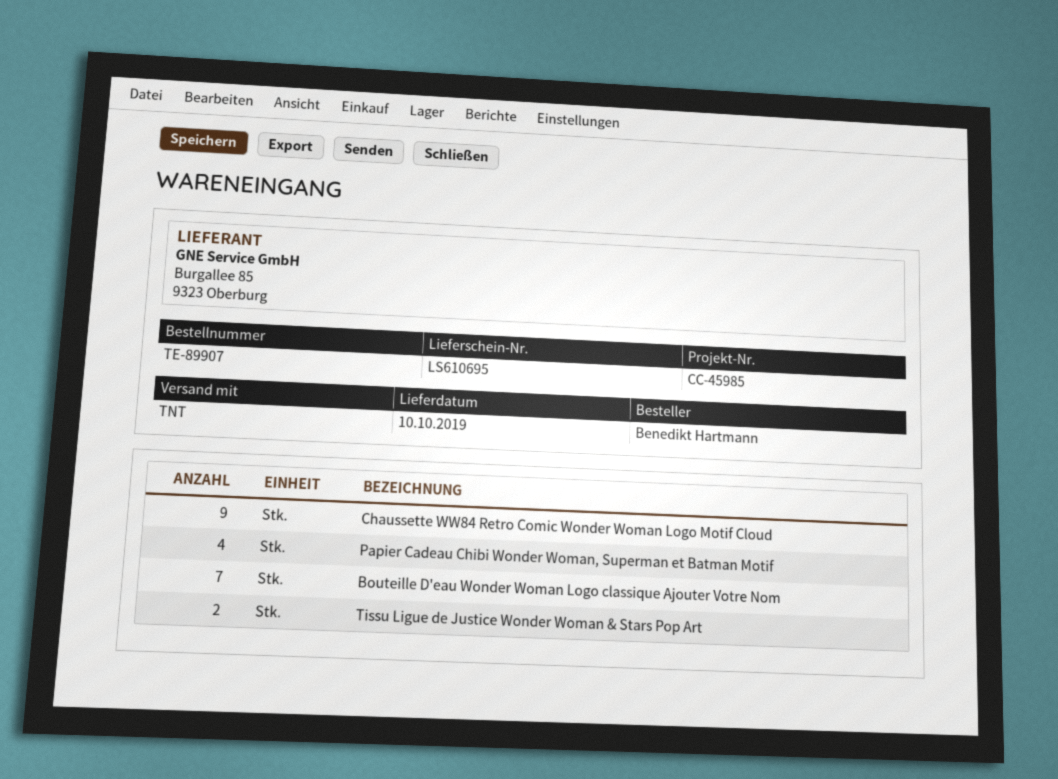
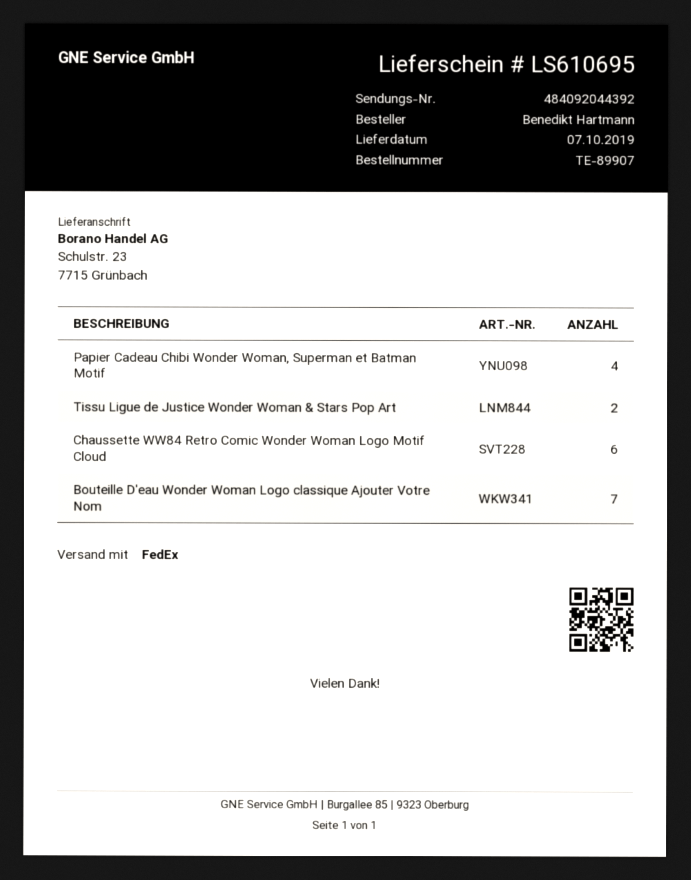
delivery date: 2019-10-10 -> 2019-10-07
shipping method: TNT -> FedEx
Chaussette WW84 Retro Comic Wonder Woman Logo Motif Cloud: 9 -> 6

